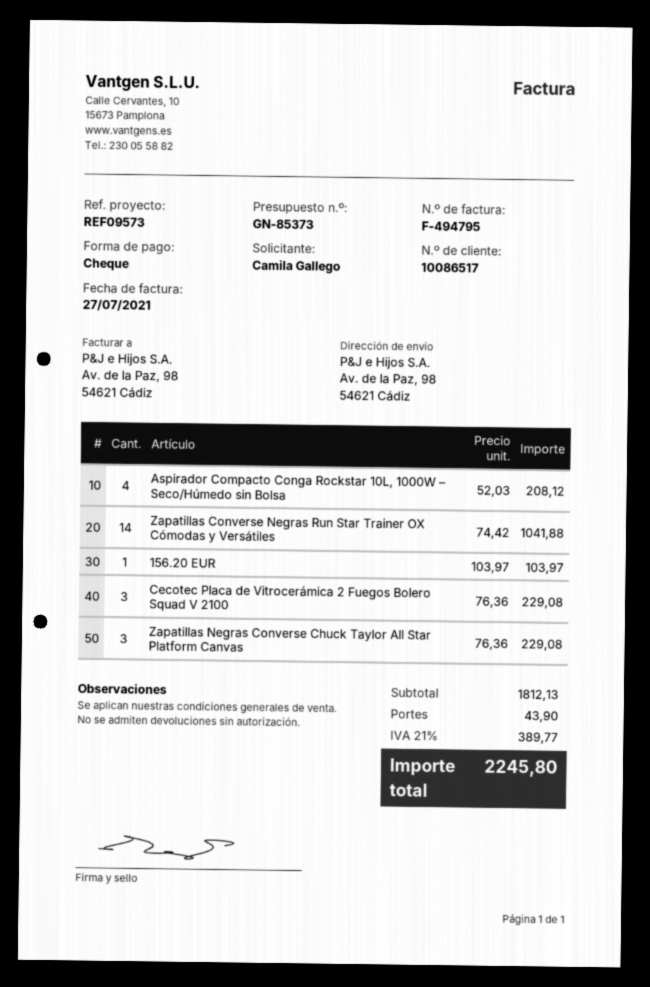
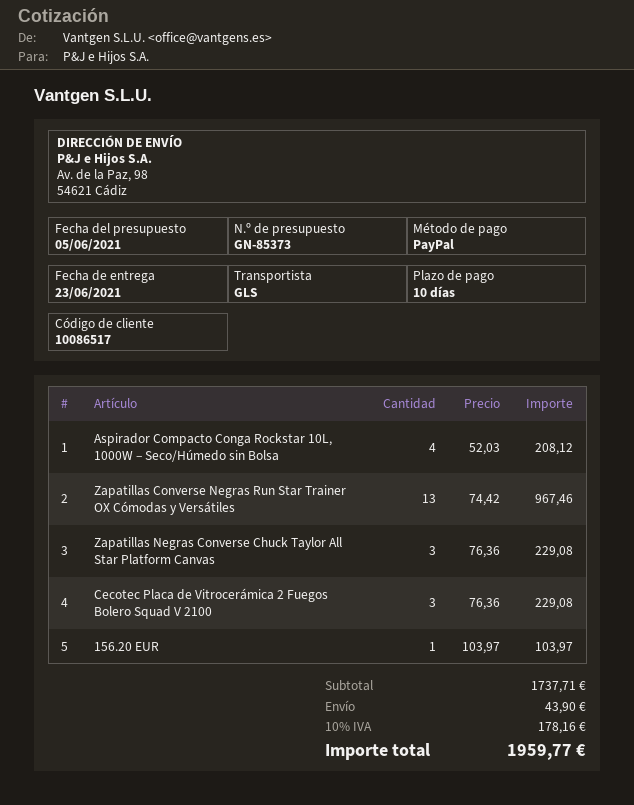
payment method: cheque -> PayPal
Zapatillas Converse Negras Run Star Trainer OX Cómodas y Versátiles: 14 x 74.42 = 1041.88 -> 13 x 74.42 = 967.46
subtotal: 1812.13 -> 1737.71
tax: 21% = 389.77 -> 10% = 178.16
total: 2245.80 -> 1959.77

